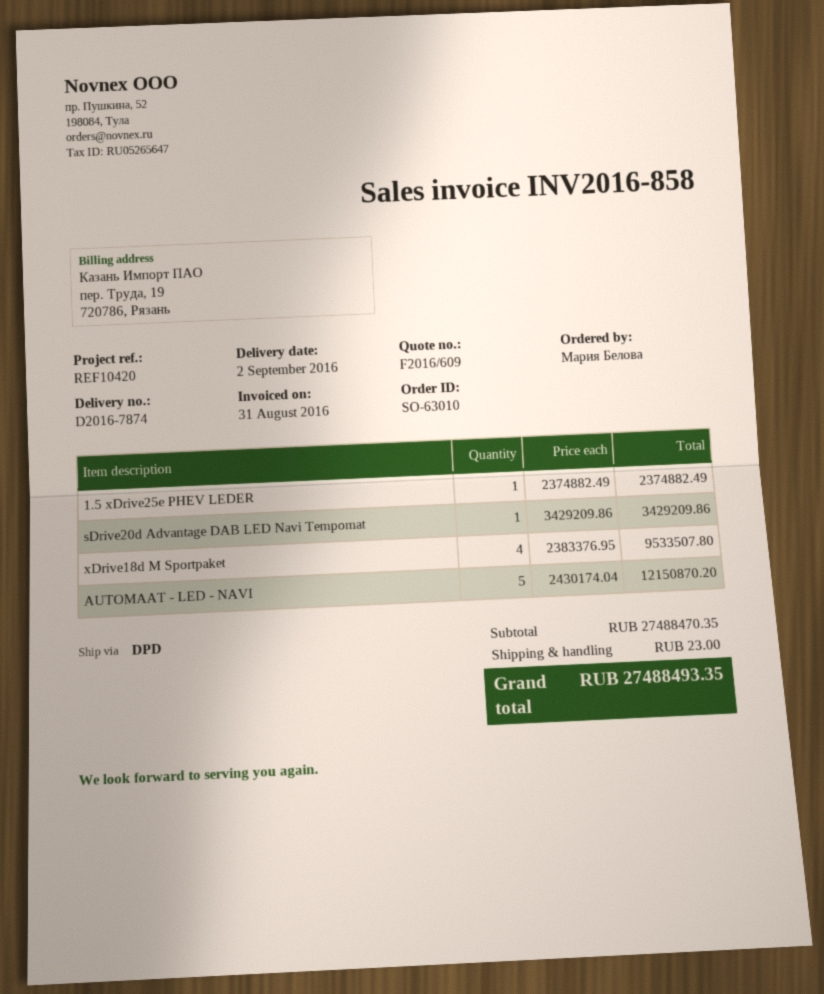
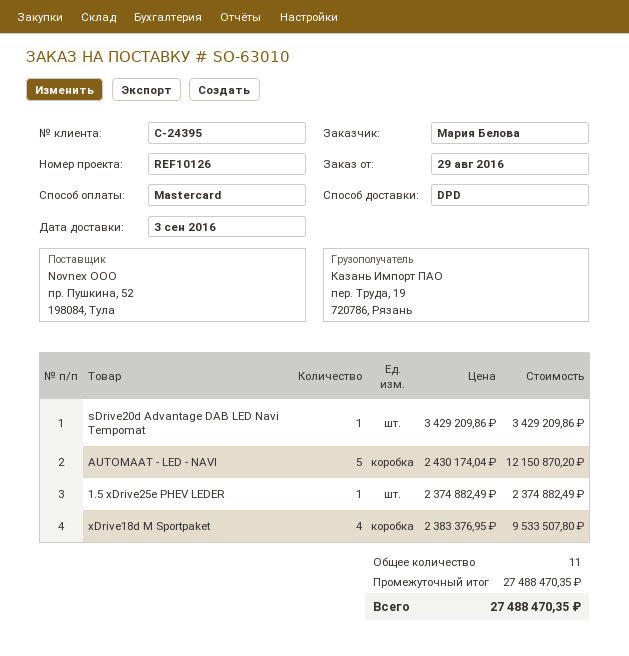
delivery date: 2016-09-02 -> 2016-09-03
reference: REF10420 -> REF10126
shipping: 23.00 -> none
total: 27488493.35 -> 27488470.35

